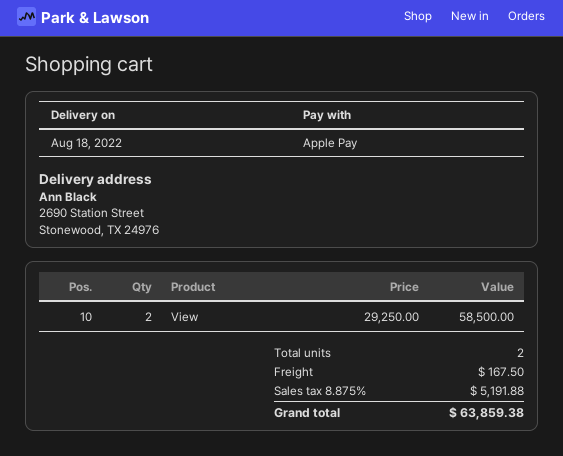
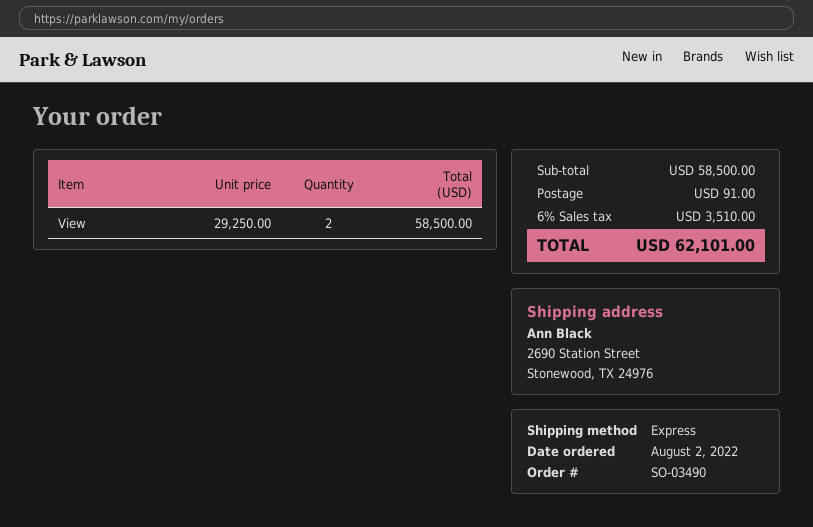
shipping: 167.50 -> 91.00
tax: 8.875% = 5191.88 -> 6% = 3510.00
total: 63859.38 -> 62101.00

